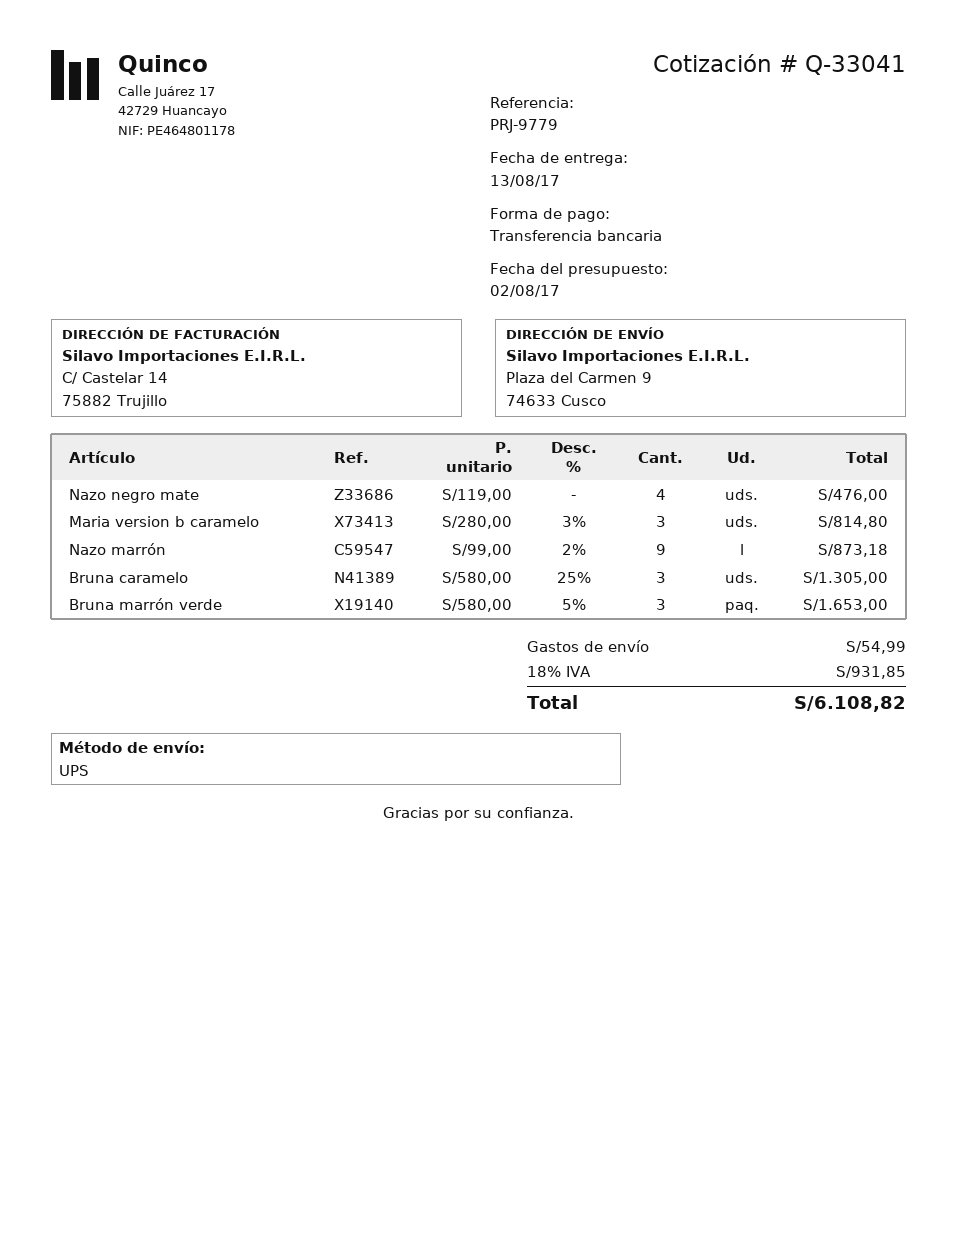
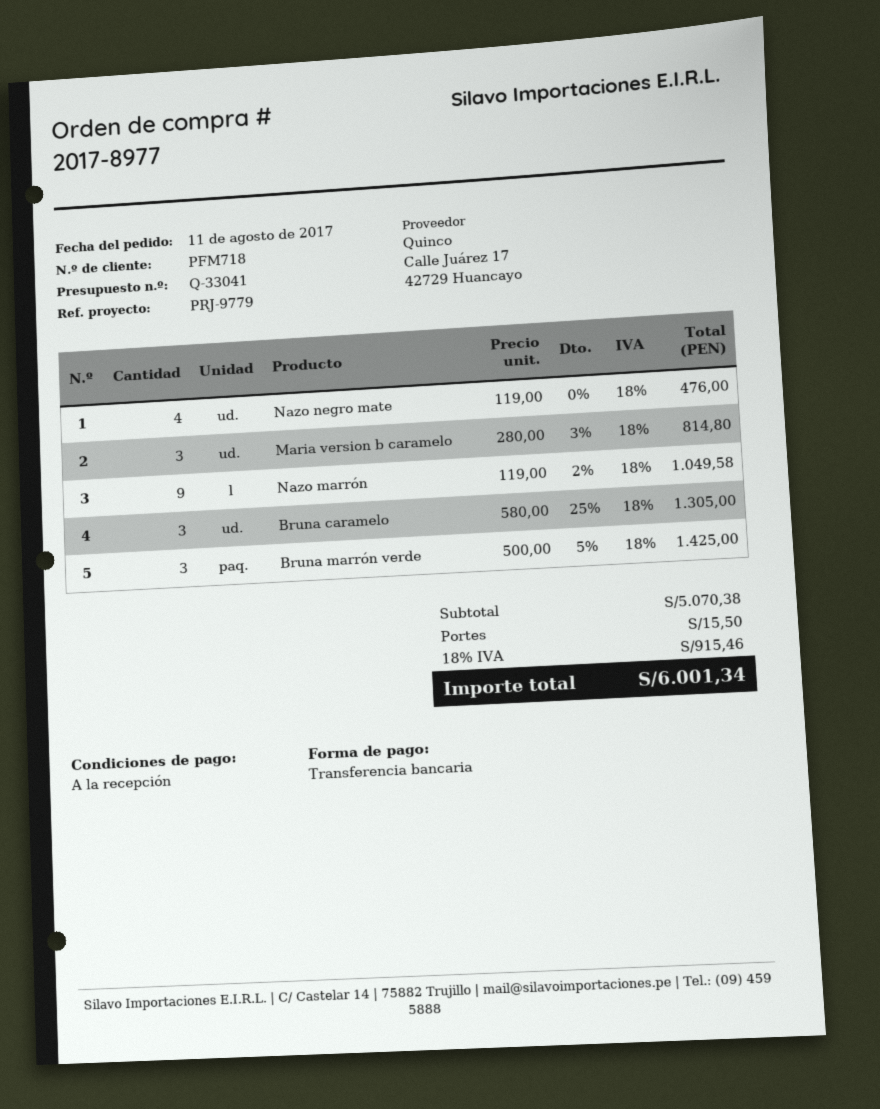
Nazo marrón: 9 x 99.00 - 2% = 873.18 -> 9 x 119.00 - 2% = 1049.58
Bruna marrón verde: 3 x 580.00 - 5% = 1653.00 -> 3 x 500.00 - 5% = 1425.00
shipping: 54.99 -> 15.50
tax: 18% = 931.85 -> 18% = 915.46
total: 6108.82 -> 6001.34

